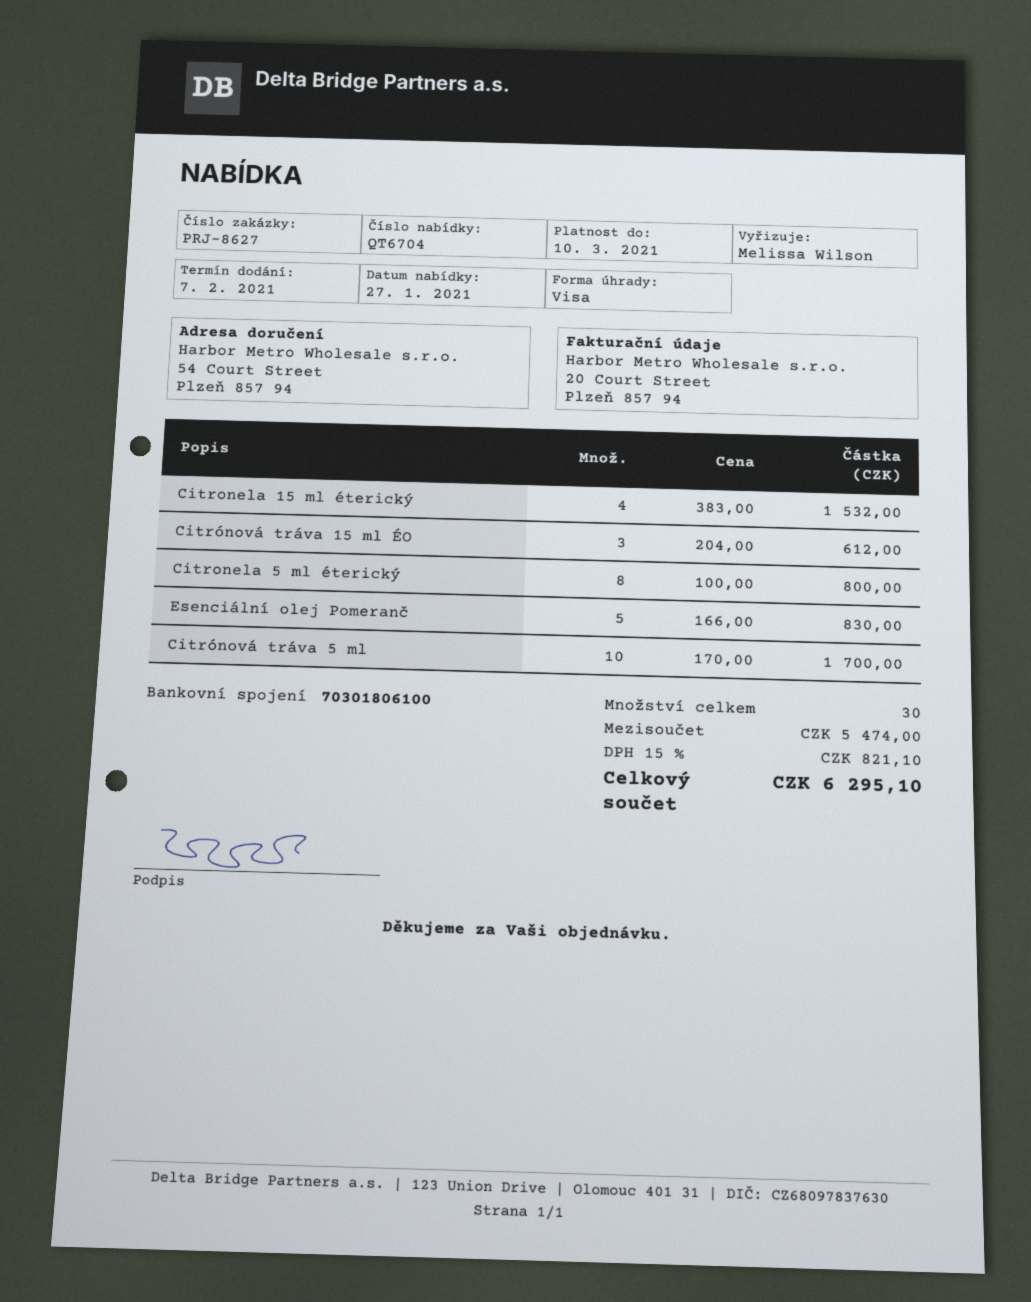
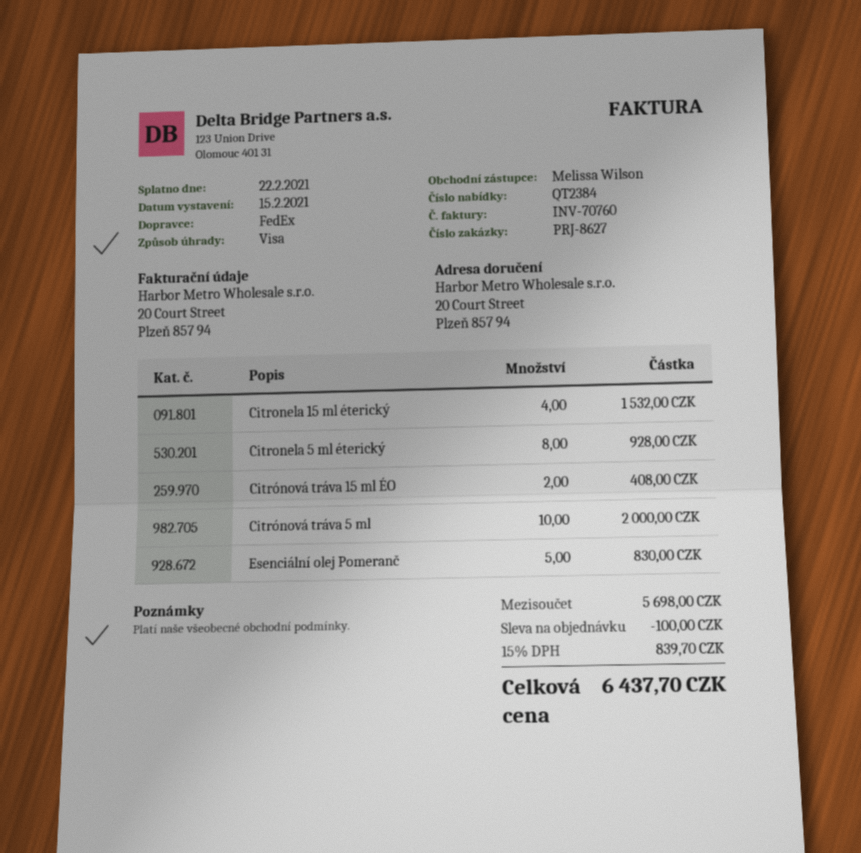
quote number: QT6704 -> QT2384
ship to: 54 Court Street, Plzeň 857 94 -> 20 Court Street, Plzeň 857 94
Citrónová tráva 15 ml ÉO: 3 for 612.00 -> 2 for 408.00
Citronela 5 ml éterický: 8 for 800.00 -> 8 for 928.00
Citrónová tráva 5 ml: 10 for 1700.00 -> 10 for 2000.00
subtotal: 5474.00 -> 5698.00
discount: none -> 100.00
tax: 15% = 821.10 -> 15% = 839.70
total: 6295.10 -> 6437.70

